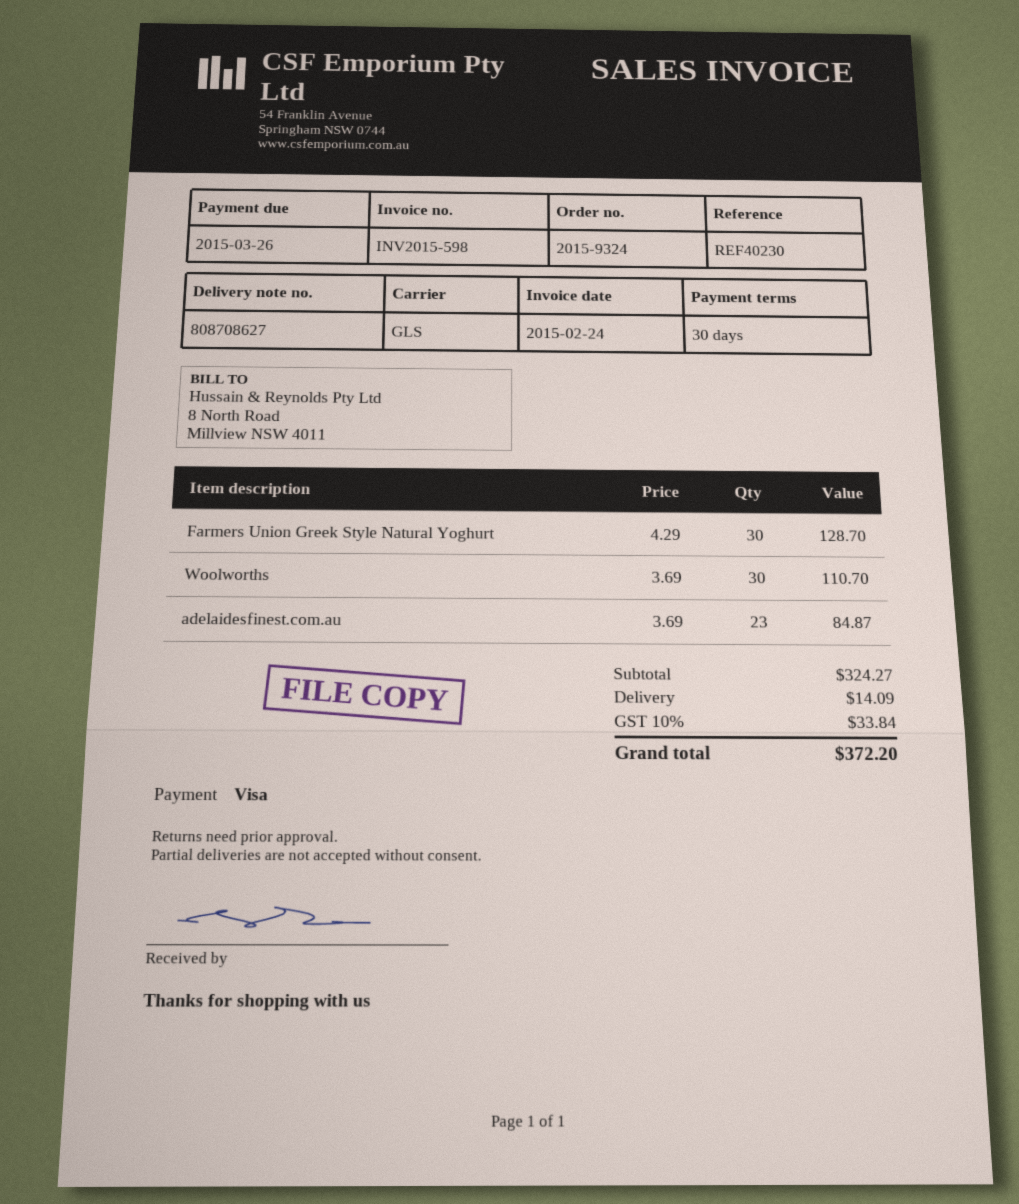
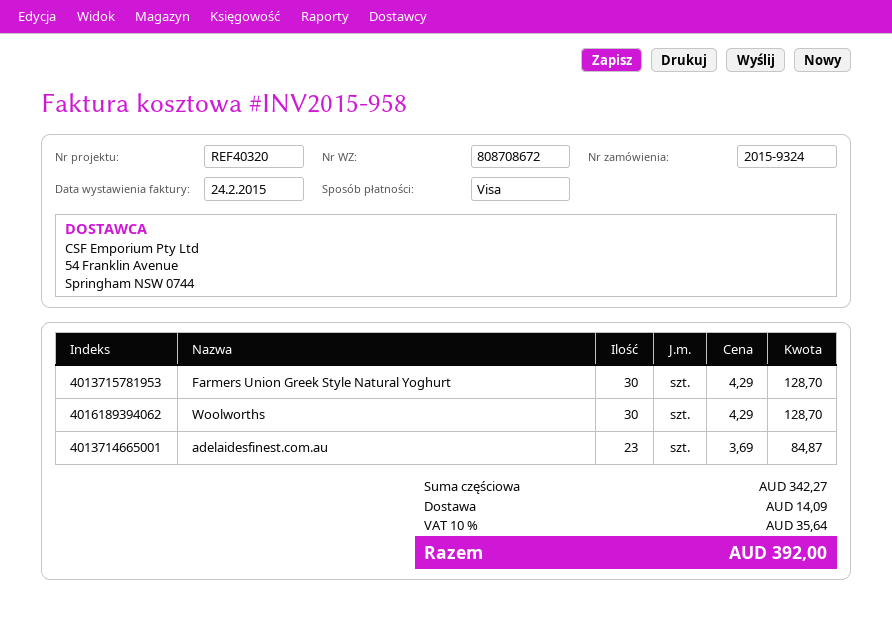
delivery note number: 808708627 -> 808708672
invoice number: INV2015-598 -> INV2015-958
reference: REF40230 -> REF40320
Woolworths: 30 x 3.69 = 110.70 -> 30 x 4.29 = 128.70
subtotal: 324.27 -> 342.27
tax: 10% = 33.84 -> 10% = 35.64
total: 372.20 -> 392.00

